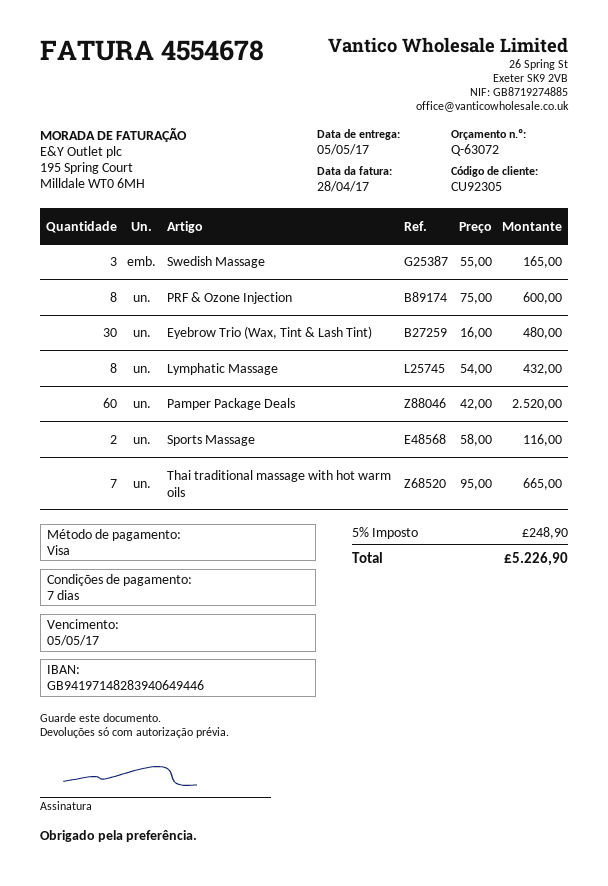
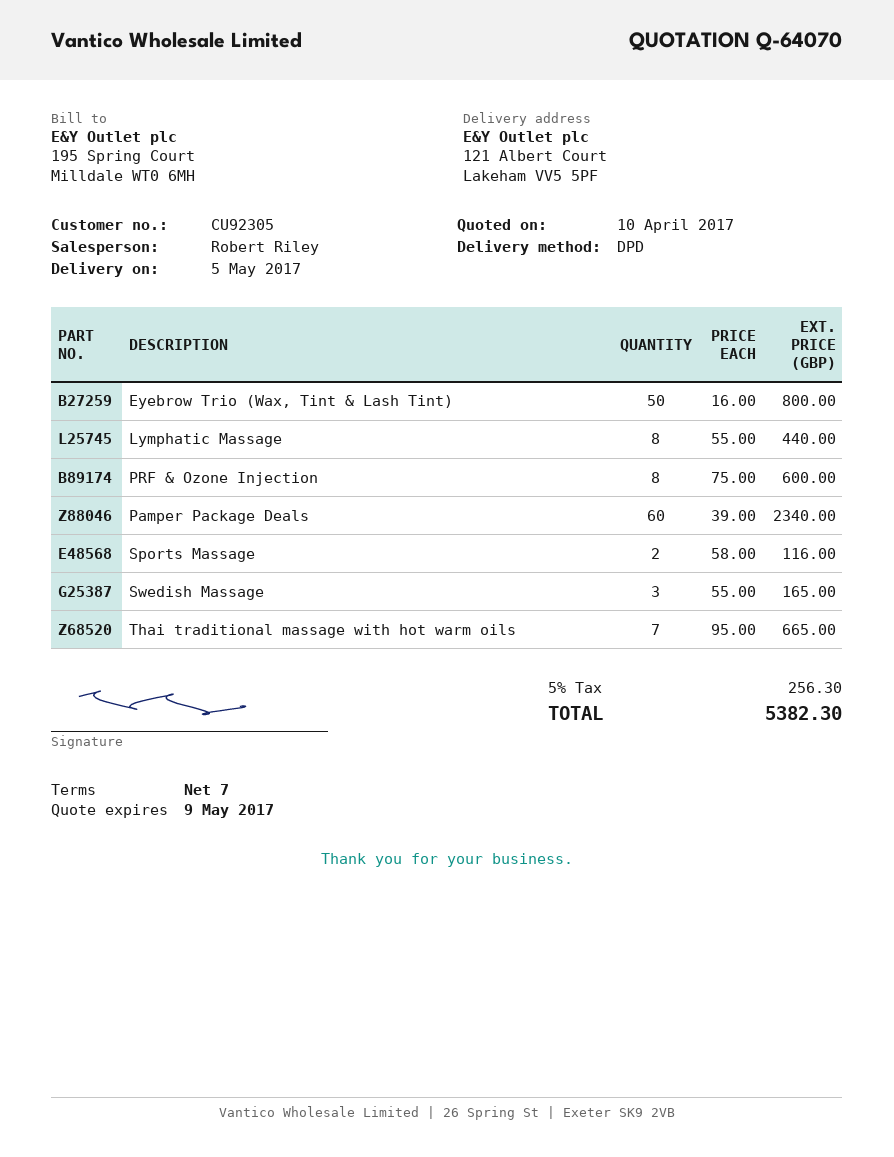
quote number: Q-63072 -> Q-64070
Eyebrow Trio (Wax, Tint & Lash Tint): 30 x 16.00 = 480.00 -> 50 x 16.00 = 800.00
Lymphatic Massage: 8 x 54.00 = 432.00 -> 8 x 55.00 = 440.00
Pamper Package Deals: 60 x 42.00 = 2520.00 -> 60 x 39.00 = 2340.00
tax: 5% = 248.90 -> 5% = 256.30
total: 5226.90 -> 5382.30

